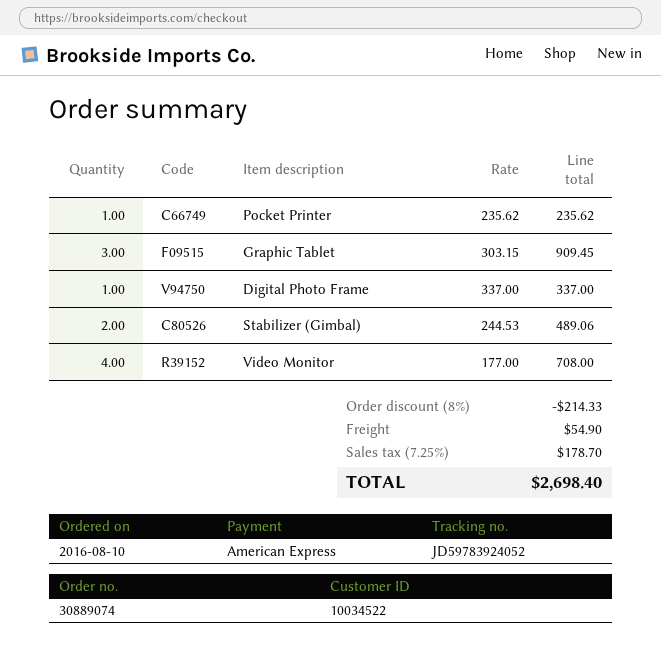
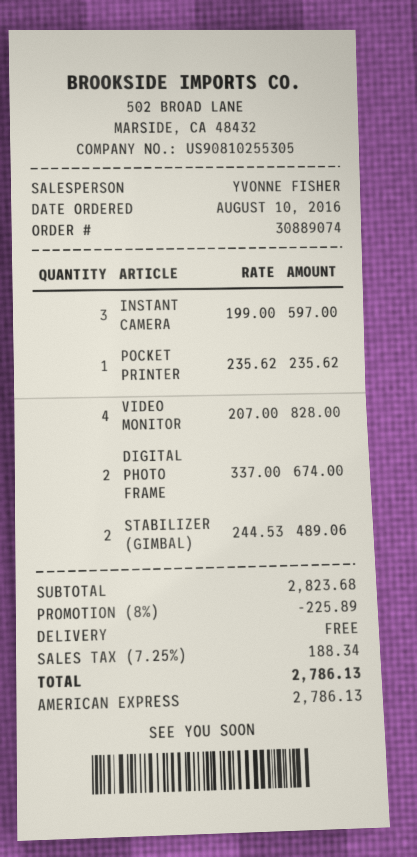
Graphic Tablet: 3 x 303.15 = 909.45 -> none
Digital Photo Frame: 1 x 337.00 = 337.00 -> 2 x 337.00 = 674.00
Video Monitor: 4 x 177.00 = 708.00 -> 4 x 207.00 = 828.00
INSTANT CAMERA: none -> 3 x 199.00 = 597.00
discount: 8% = 214.33 -> 8% = 225.89
shipping: 54.90 -> 0.00
tax: 7.25% = 178.70 -> 7.25% = 188.34
total: 2698.40 -> 2786.13

